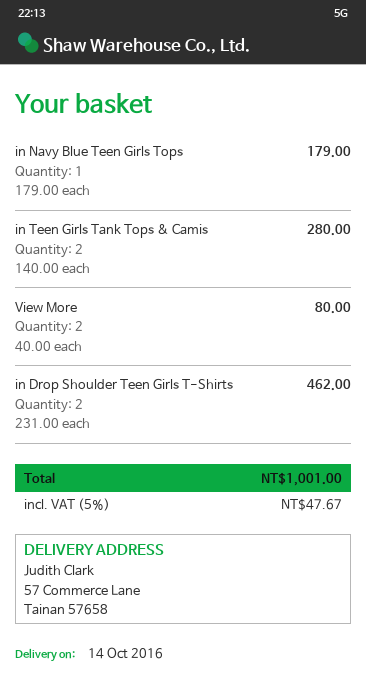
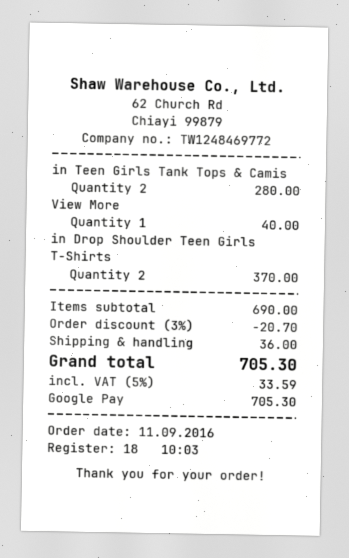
in Navy Blue Teen Girls Tops: 1 for 179.00 -> none
View More: 2 for 80.00 -> 1 for 40.00
in Drop Shoulder Teen Girls T-Shirts: 2 for 462.00 -> 2 for 370.00
discount: none -> 3% = 20.70
shipping: none -> 36.00
tax: 5% = 47.67 -> 5% = 33.59
total: 1001.00 -> 705.30

